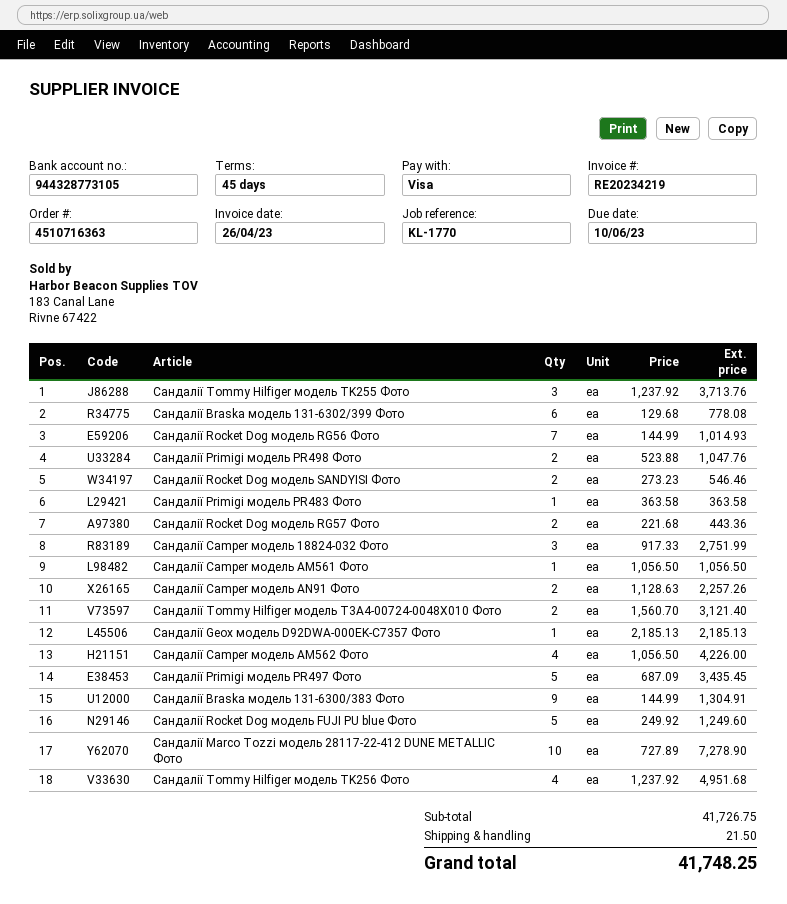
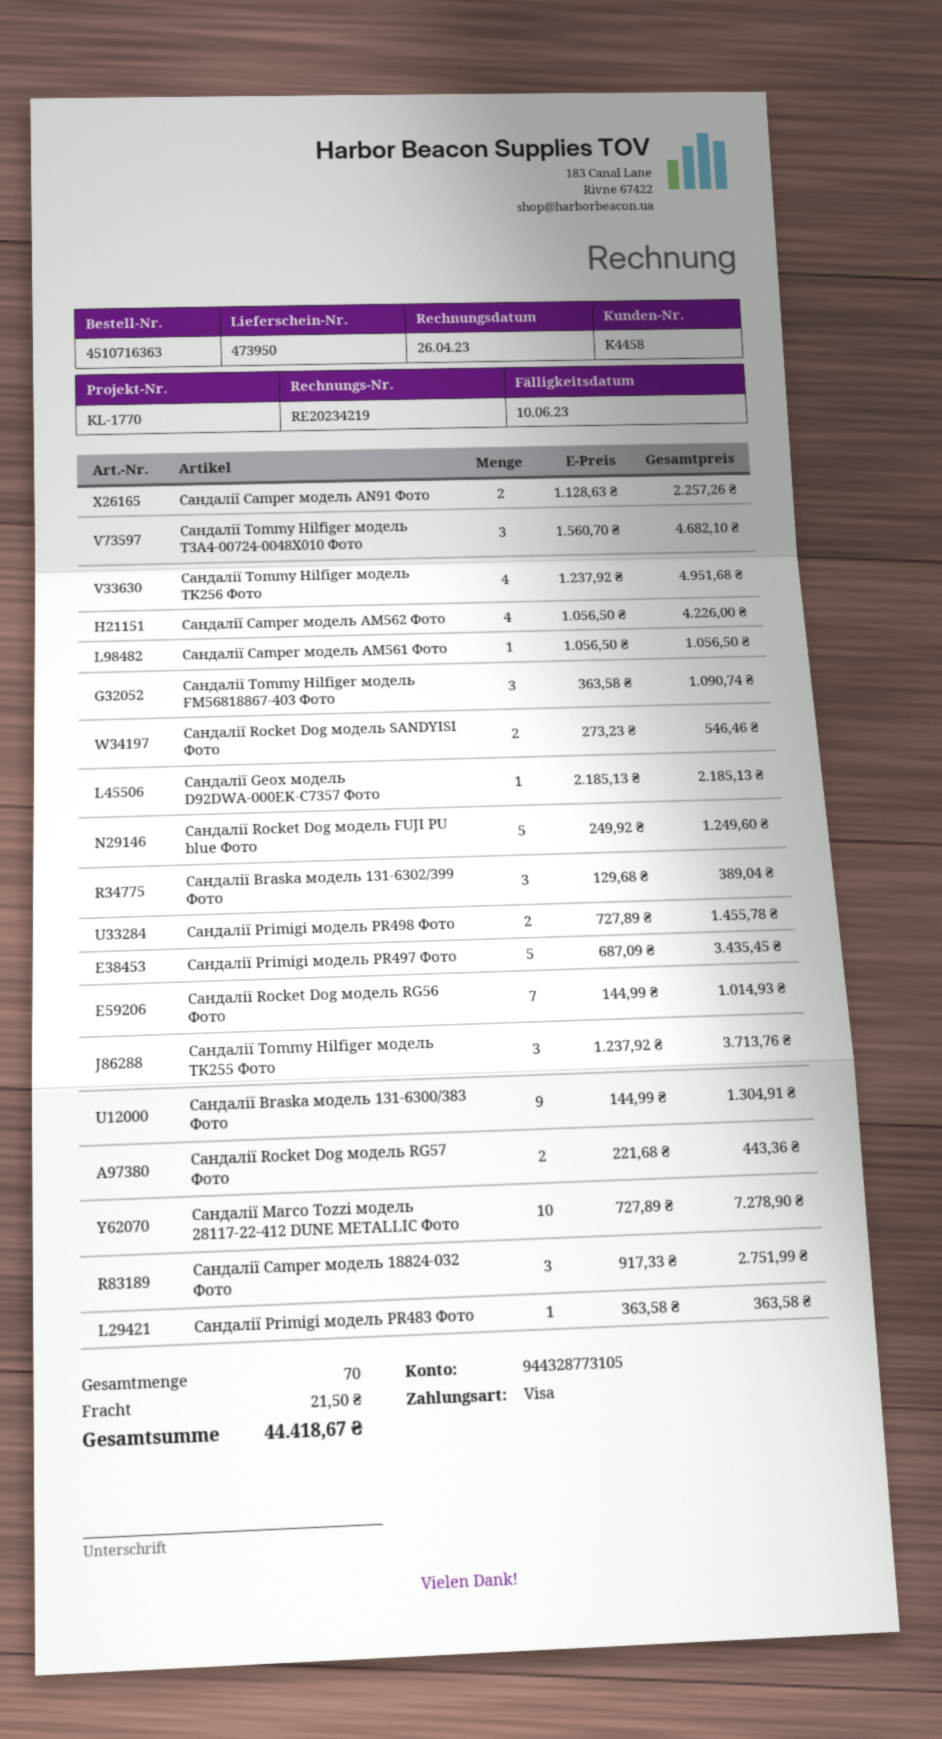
Сандалії Braska модель 131-6302/399 Фото: 6 x 129.68 = 778.08 -> 3 x 129.68 = 389.04
Сандалії Primigi модель PR498 Фото: 2 x 523.88 = 1047.76 -> 2 x 727.89 = 1455.78
Сандалії Tommy Hilfiger модель T3A4-00724-0048X010 Фото: 2 x 1560.70 = 3121.40 -> 3 x 1560.70 = 4682.10
Сандалії Tommy Hilfiger модель FM56818867-403 Фото: none -> 3 x 363.58 = 1090.74
total: 41748.25 -> 44418.67

